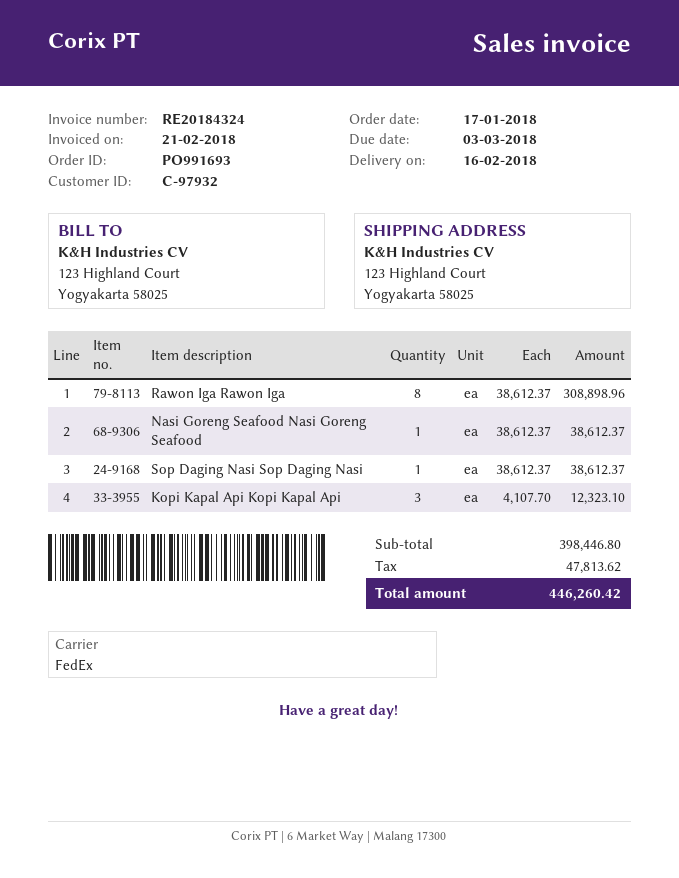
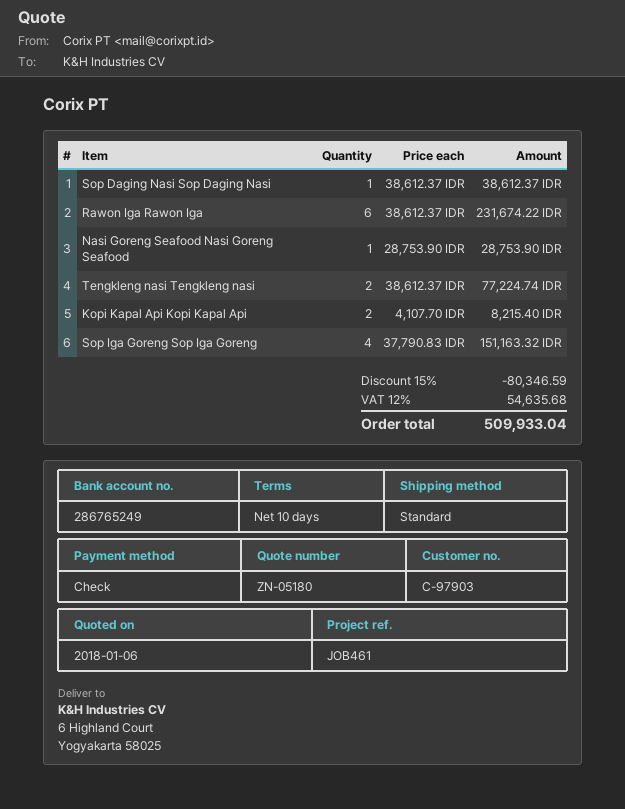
customer number: C-97932 -> C-97903
shipping method: FedEx -> standard
ship to: 123 Highland Court, Yogyakarta 58025 -> 6 Highland Court, Yogyakarta 58025
Rawon Iga Rawon Iga: 8 x 38612.37 = 308898.96 -> 6 x 38612.37 = 231674.22
Nasi Goreng Seafood Nasi Goreng Seafood: 1 x 38612.37 = 38612.37 -> 1 x 28753.90 = 28753.90
Kopi Kapal Api Kopi Kapal Api: 3 x 4107.70 = 12323.10 -> 2 x 4107.70 = 8215.40
Tengkleng nasi Tengkleng nasi: none -> 2 x 38612.37 = 77224.74
Sop Iga Goreng Sop Iga Goreng: none -> 4 x 37790.83 = 151163.32
discount: none -> 15% = 80346.59
tax: 47813.62 -> 54635.68
total: 446260.42 -> 509933.04

